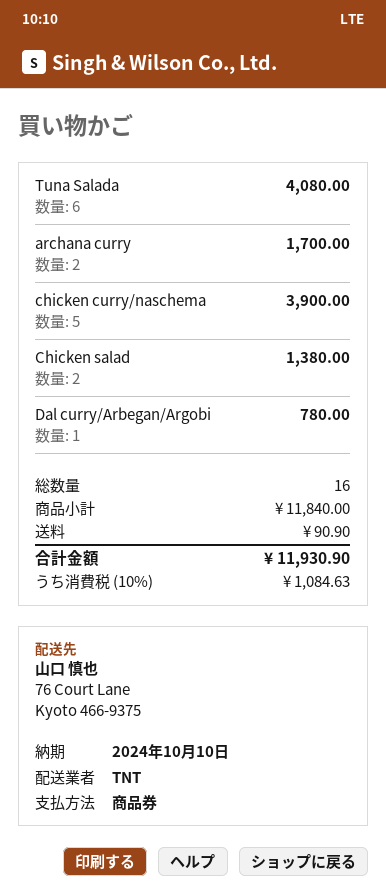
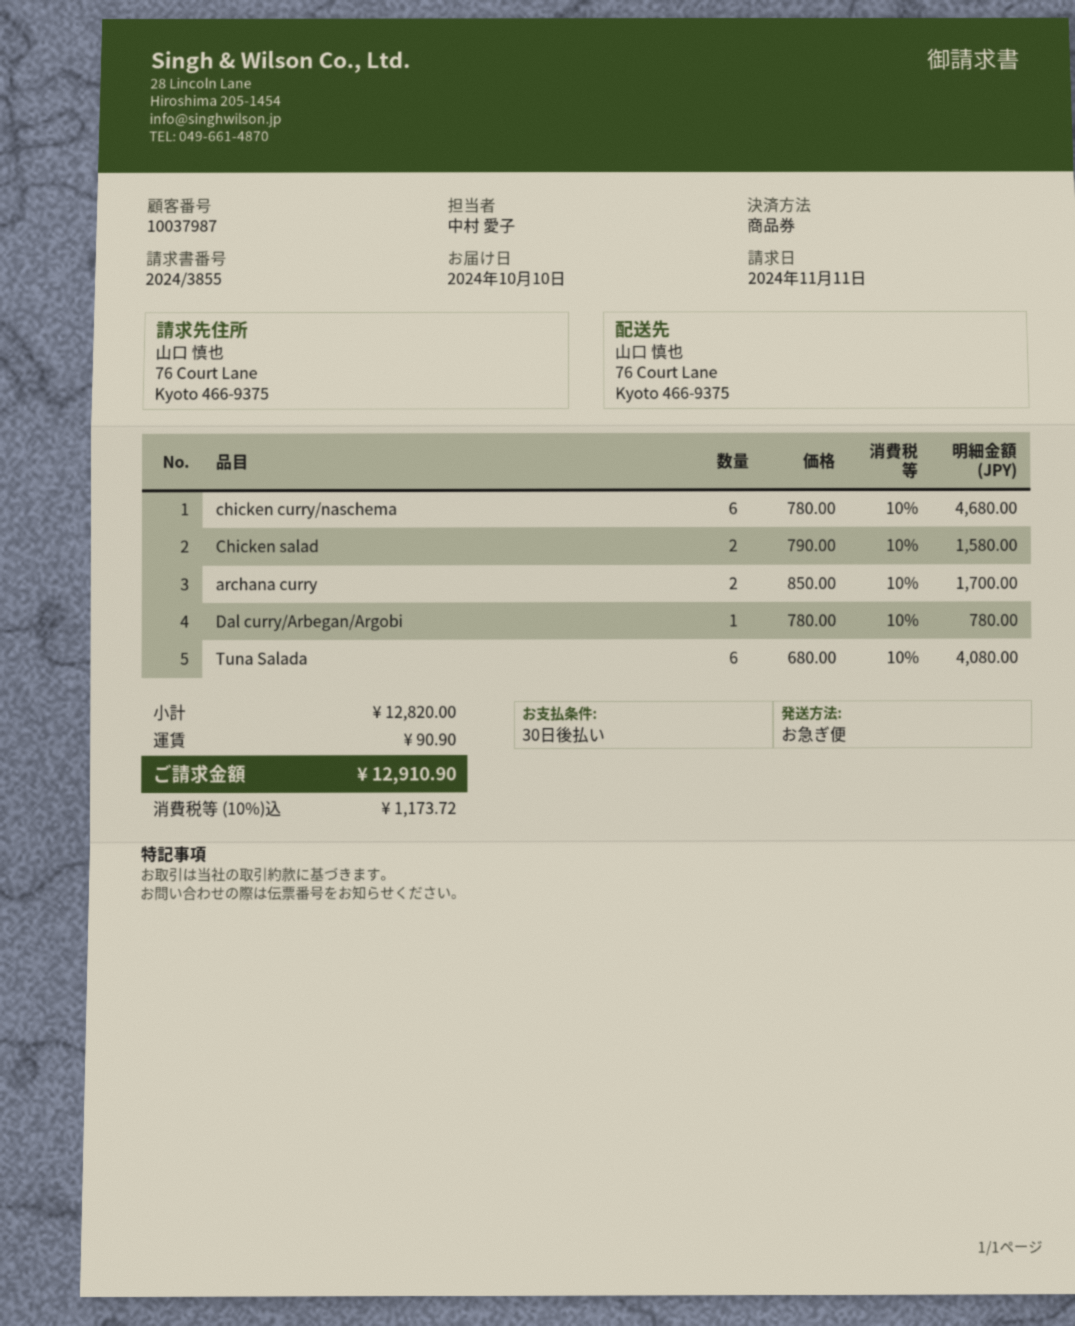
shipping method: TNT -> express
chicken curry/naschema: 5 for 3900.00 -> 6 for 4680.00
Chicken salad: 2 for 1380.00 -> 2 for 1580.00
subtotal: 11840.00 -> 12820.00
tax: 10% = 1084.63 -> 10% = 1173.72
total: 11930.90 -> 12910.90

